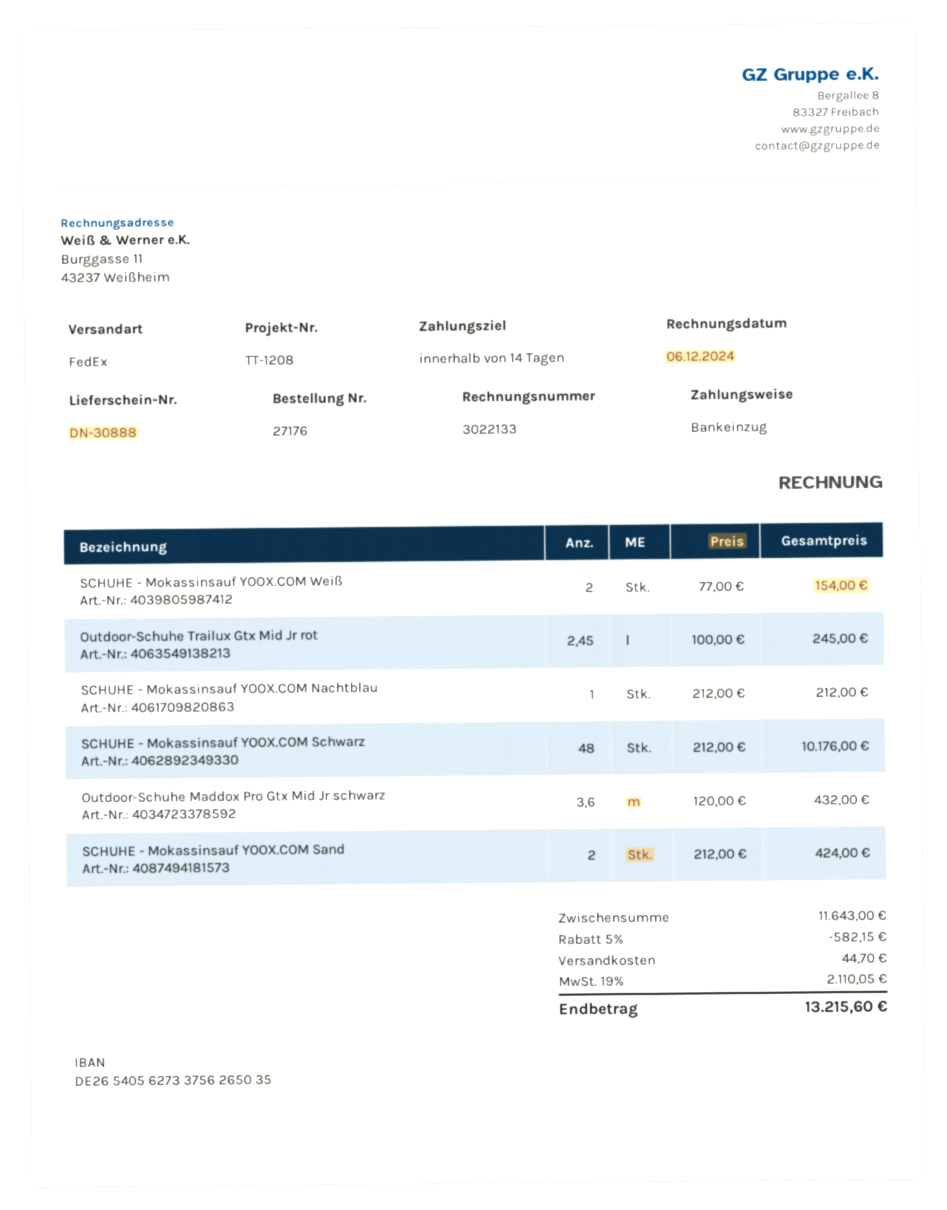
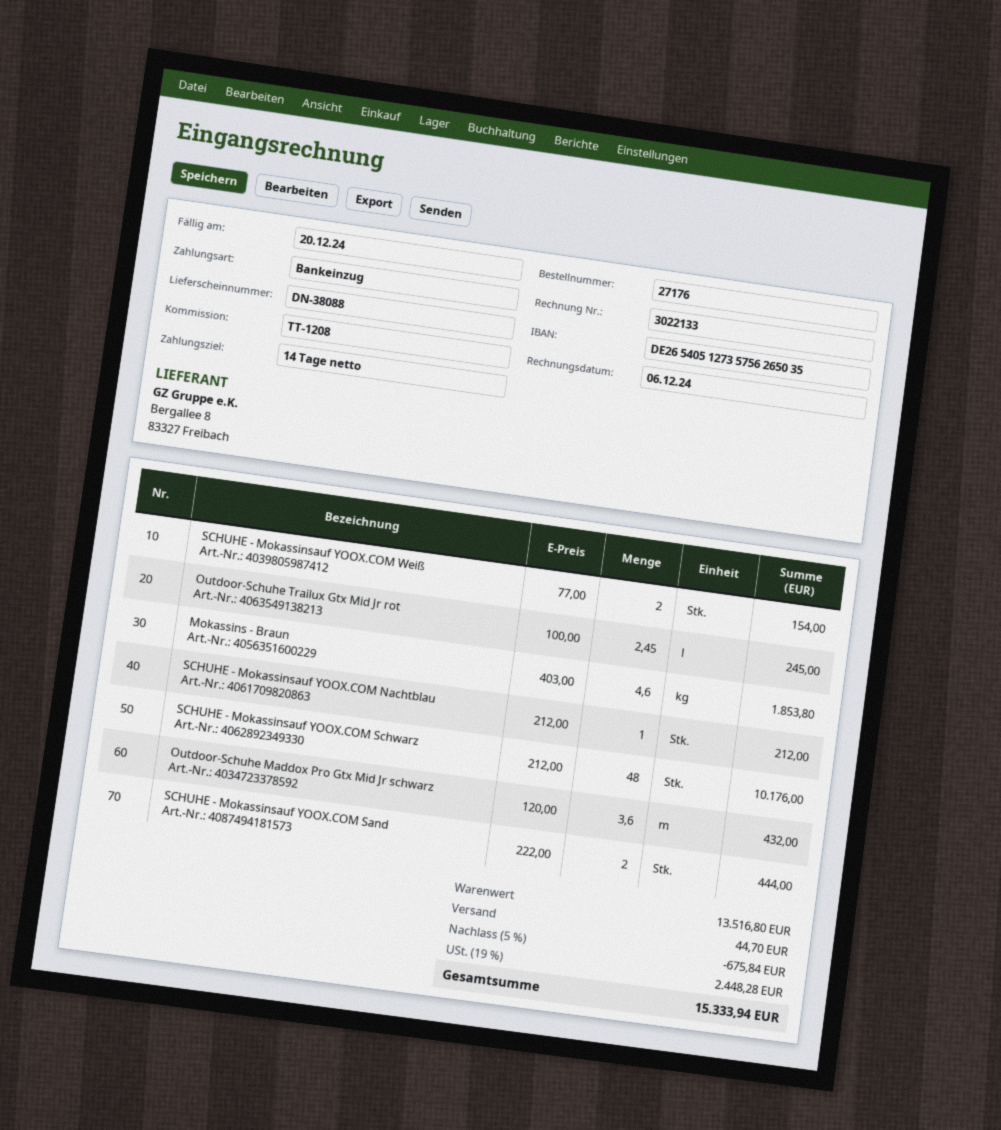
delivery note number: DN-30888 -> DN-38088
bank account: DE26540562733756265035 -> DE26540512735756265035
SCHUHE - Mokassinsauf YOOX.COM Sand: 2 x 212.00 = 424.00 -> 2 x 222.00 = 444.00
Mokassins - Braun: none -> 4.6 x 403.00 = 1853.80
subtotal: 11643.00 -> 13516.80
discount: 5% = 582.15 -> 5% = 675.84
tax: 19% = 2110.05 -> 19% = 2448.28
total: 13215.60 -> 15333.94

